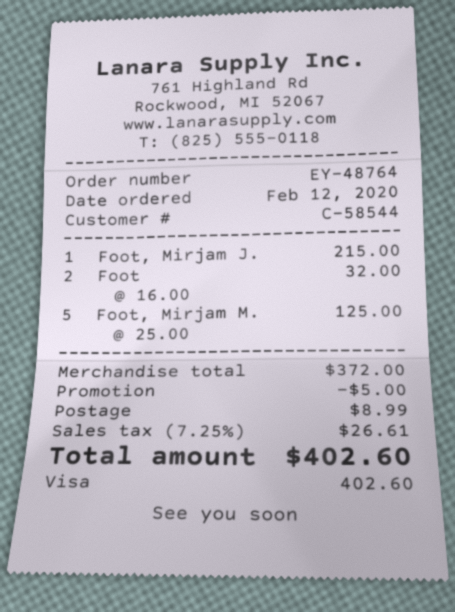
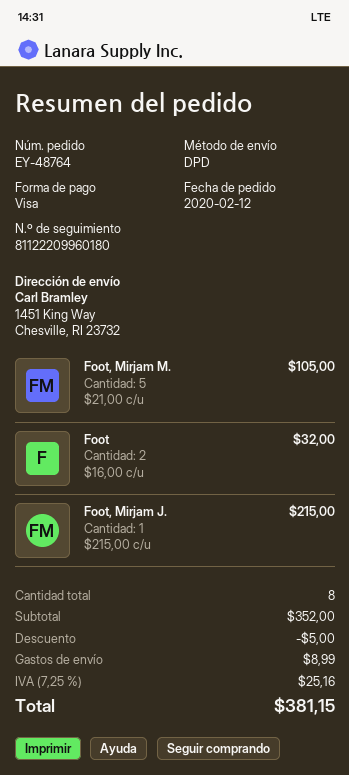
Foot, Mirjam M.: 5 x 25.00 = 125.00 -> 5 x 21.00 = 105.00
subtotal: 372.00 -> 352.00
tax: 7.25% = 26.61 -> 7.25% = 25.16
total: 402.60 -> 381.15

